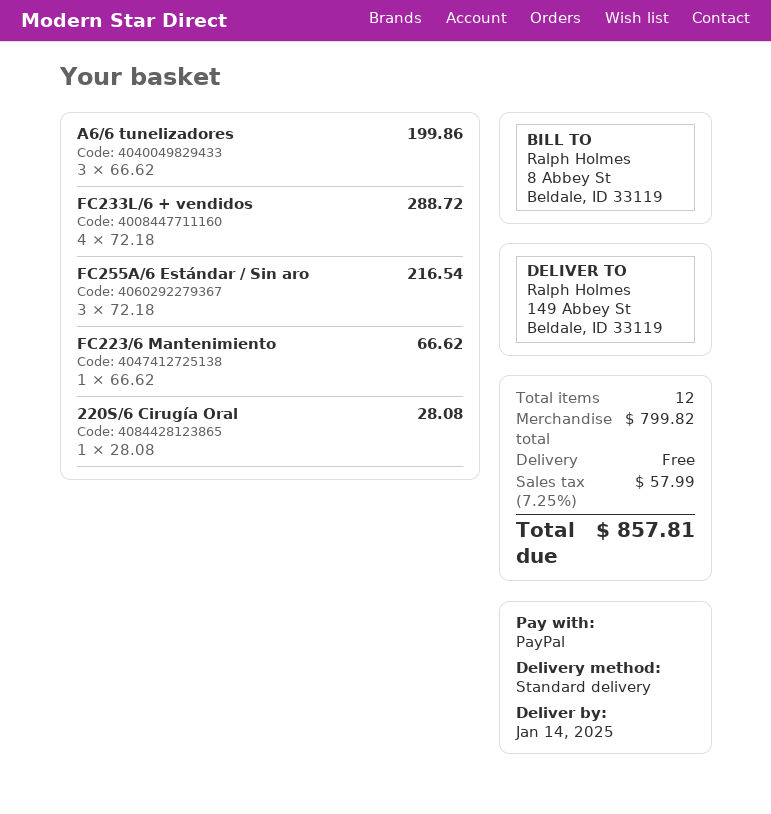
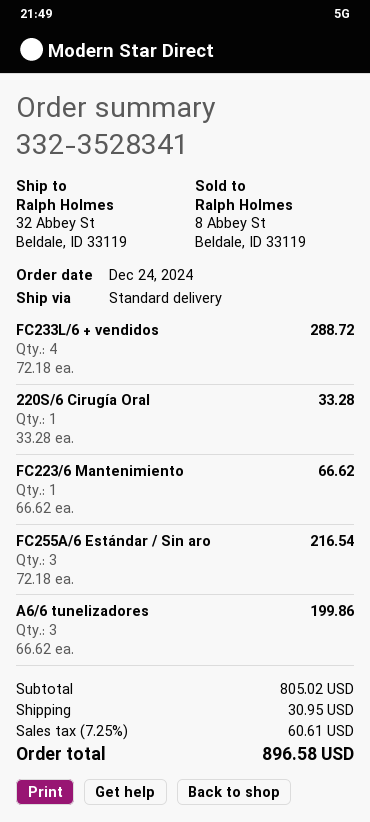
ship to: 149 Abbey St, Beldale, ID 33119 -> 32 Abbey St, Beldale, ID 33119
220S/6 Cirugía Oral: 1 x 28.08 = 28.08 -> 1 x 33.28 = 33.28
subtotal: 799.82 -> 805.02
shipping: 0.00 -> 30.95
tax: 7.25% = 57.99 -> 7.25% = 60.61
total: 857.81 -> 896.58

